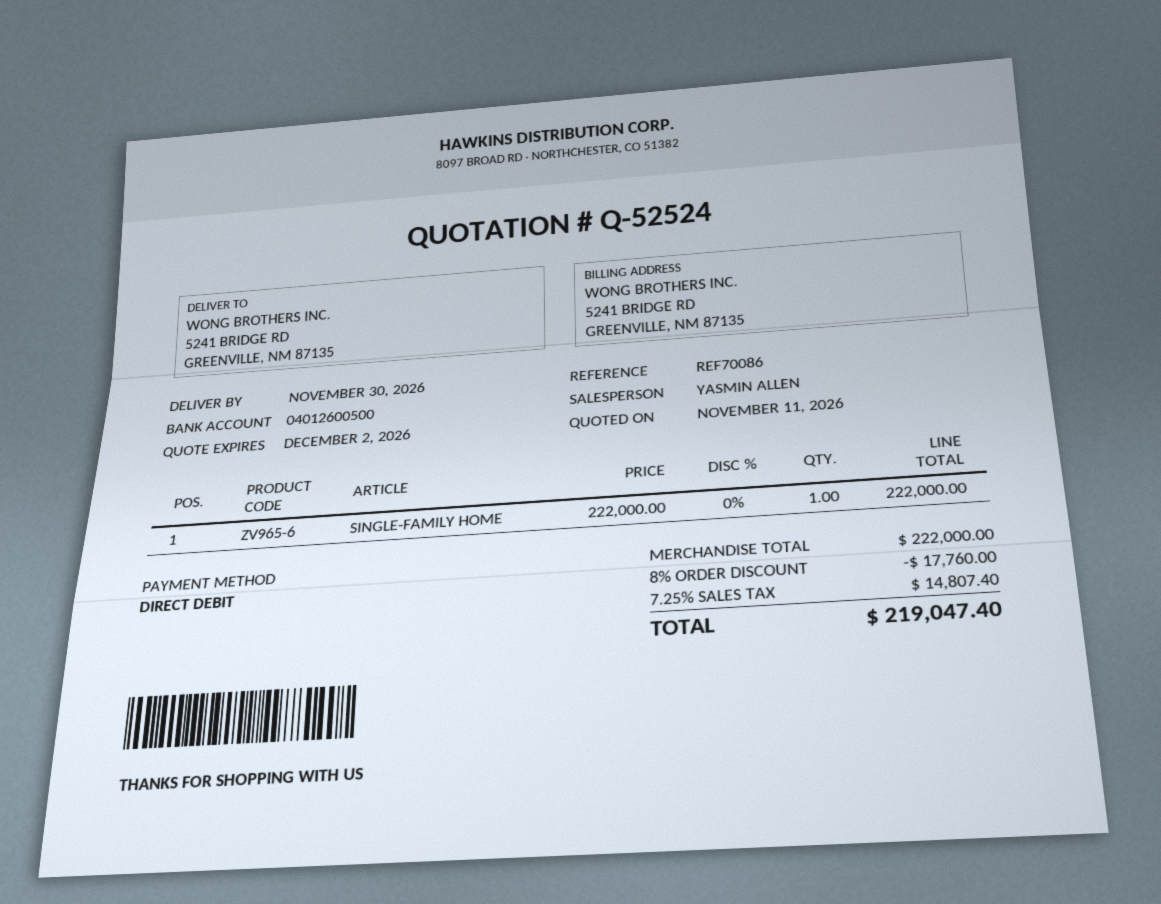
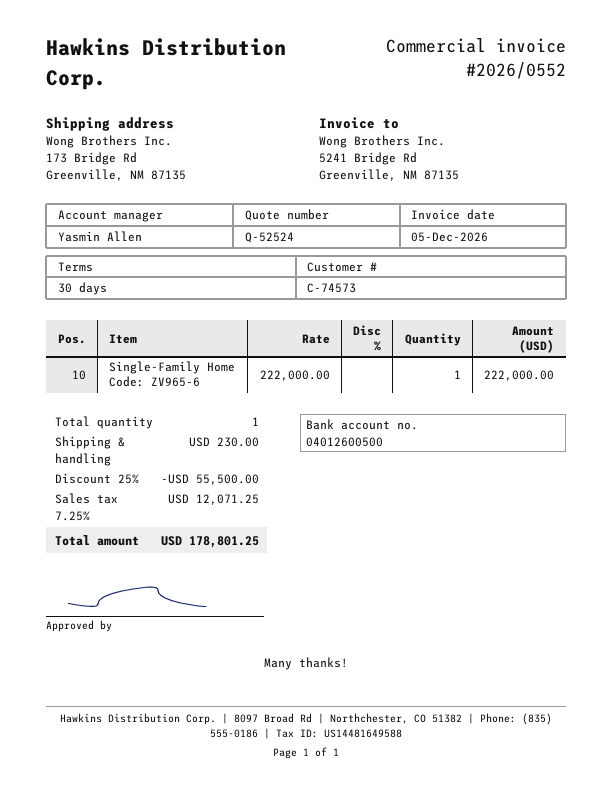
ship to: 5241 BRIDGE RD, GREENVILLE, NM 87135 -> 173 Bridge Rd, Greenville, NM 87135
discount: 8% = 17760.00 -> 25% = 55500.00
shipping: none -> 230.00
tax: 7.25% = 14807.40 -> 7.25% = 12071.25
total: 219047.40 -> 178801.25

